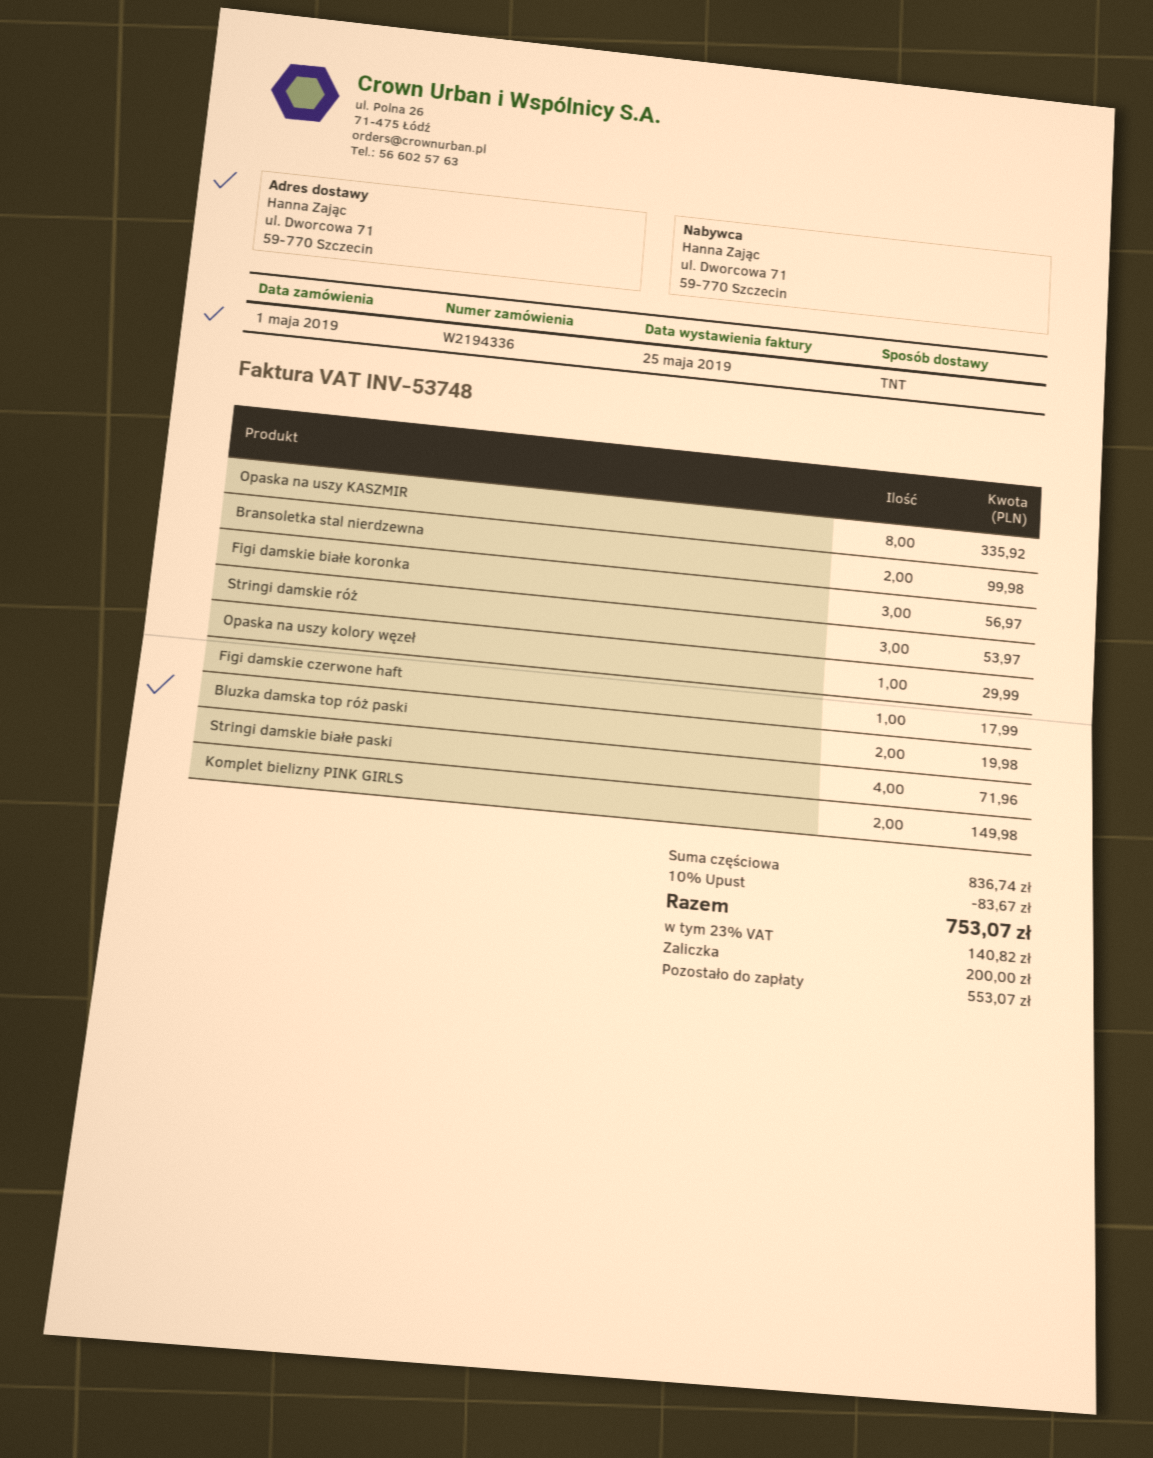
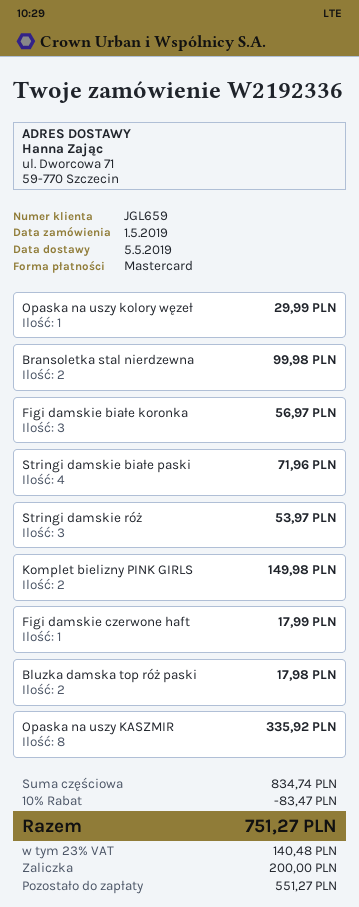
order number: W2194336 -> W2192336
Bluzka damska top róż paski: 2 for 19.98 -> 2 for 17.98
subtotal: 836.74 -> 834.74
discount: 10% = 83.67 -> 10% = 83.47
tax: 23% = 140.82 -> 23% = 140.48
total: 753.07 -> 751.27
balance: 553.07 -> 551.27

